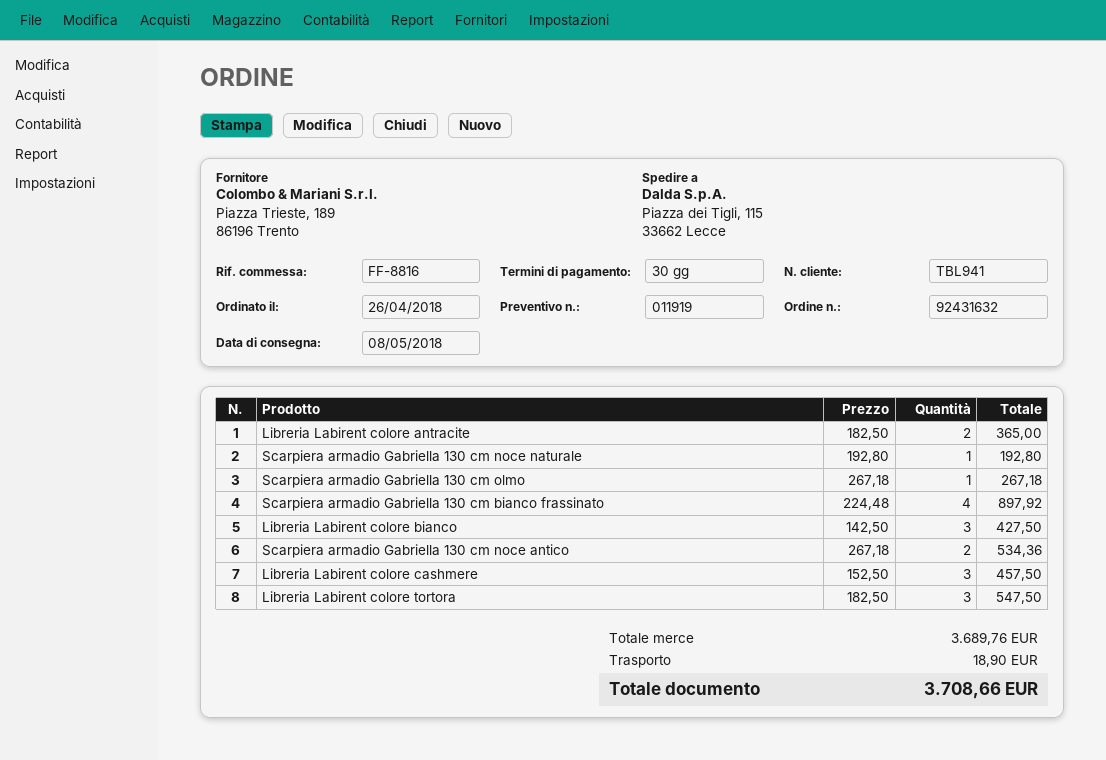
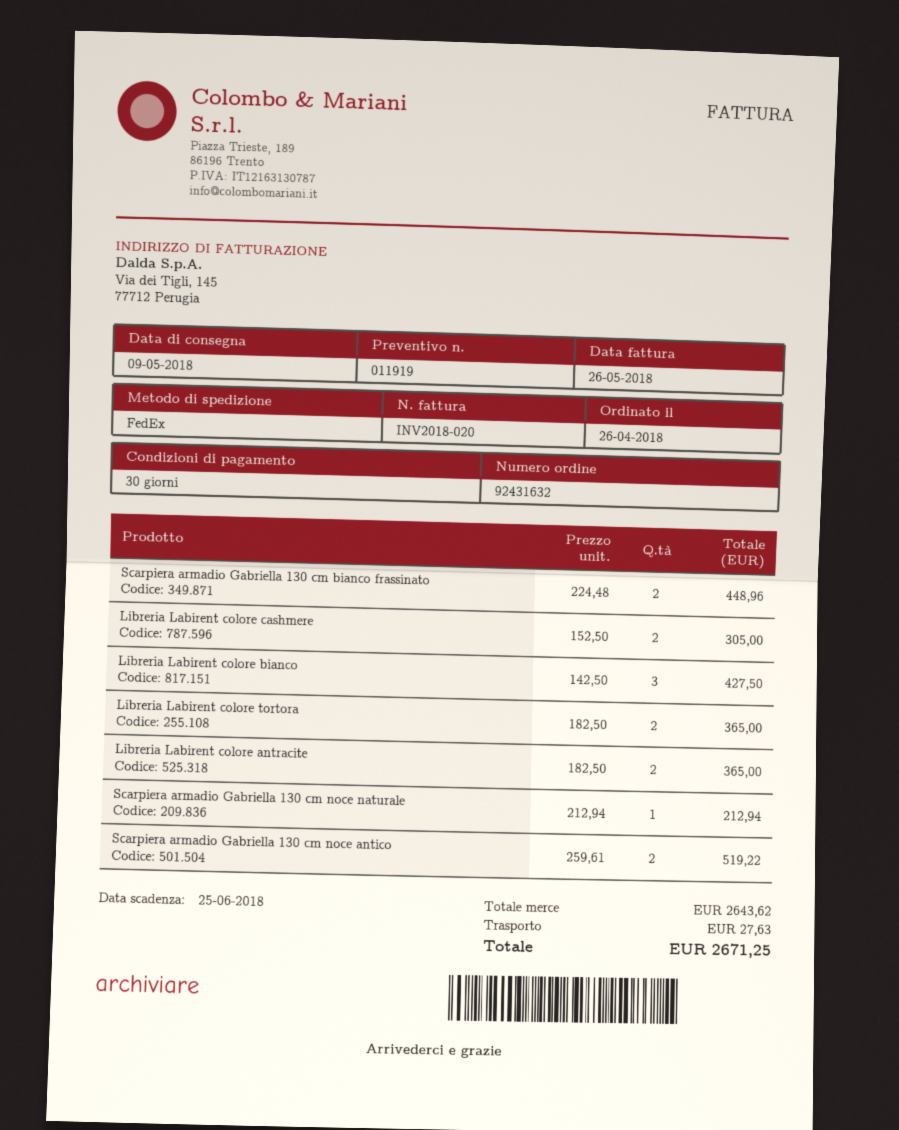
delivery date: 2018-05-08 -> 2018-05-09
Scarpiera armadio Gabriella 130 cm noce naturale: 1 x 192.80 = 192.80 -> 1 x 212.94 = 212.94
Scarpiera armadio Gabriella 130 cm olmo: 1 x 267.18 = 267.18 -> none
Scarpiera armadio Gabriella 130 cm bianco frassinato: 4 x 224.48 = 897.92 -> 2 x 224.48 = 448.96
Scarpiera armadio Gabriella 130 cm noce antico: 2 x 267.18 = 534.36 -> 2 x 259.61 = 519.22
Libreria Labirent colore cashmere: 3 x 152.50 = 457.50 -> 2 x 152.50 = 305.00
Libreria Labirent colore tortora: 3 x 182.50 = 547.50 -> 2 x 182.50 = 365.00
subtotal: 3689.76 -> 2643.62
shipping: 18.90 -> 27.63
total: 3708.66 -> 2671.25

